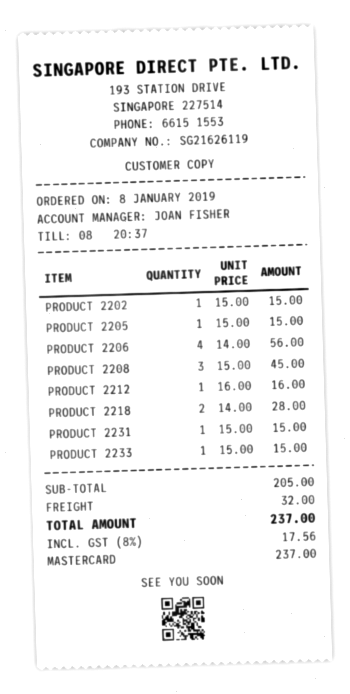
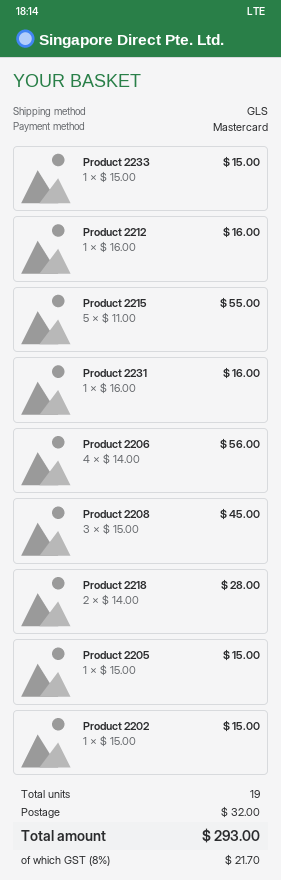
PRODUCT 2231: 1 x 15.00 = 15.00 -> 1 x 16.00 = 16.00
Product 2215: none -> 5 x 11.00 = 55.00
tax: 8% = 17.56 -> 8% = 21.70
total: 237.00 -> 293.00

